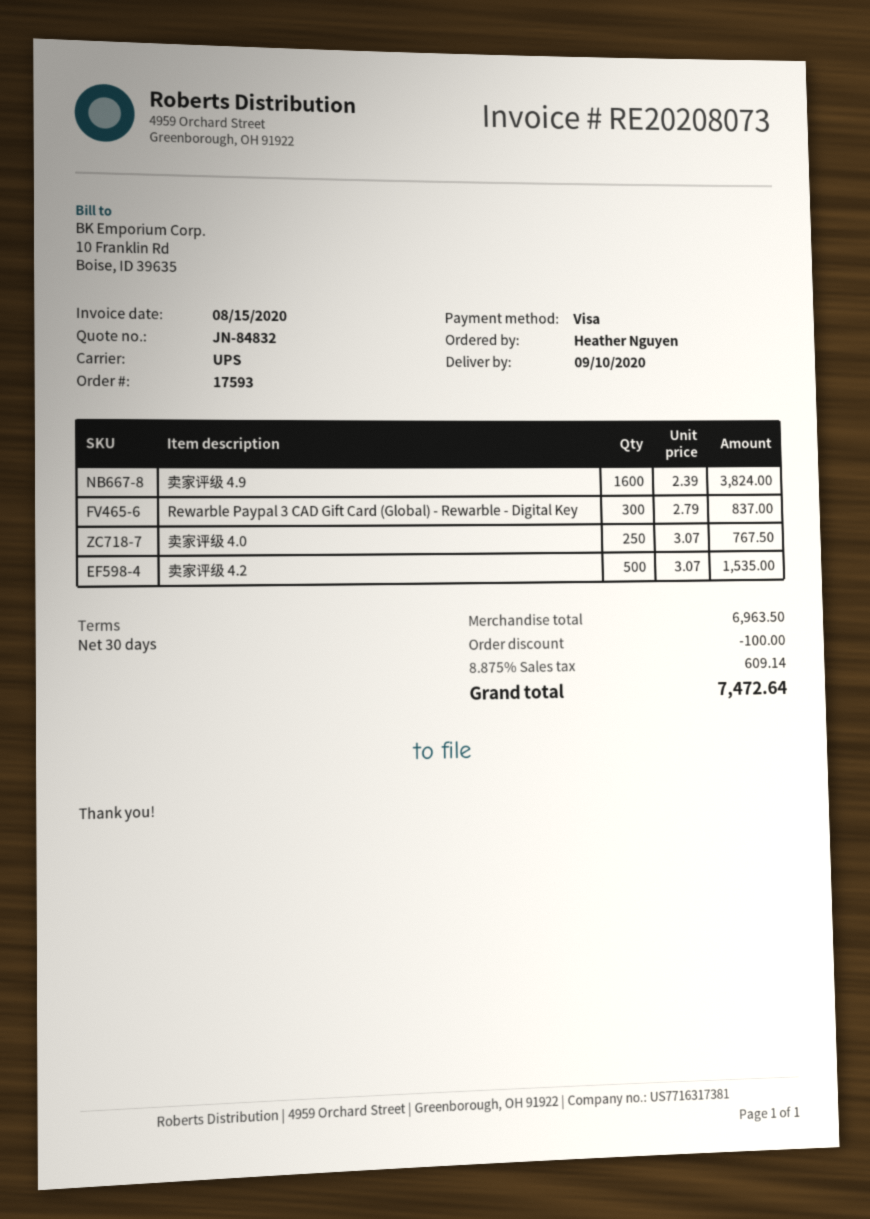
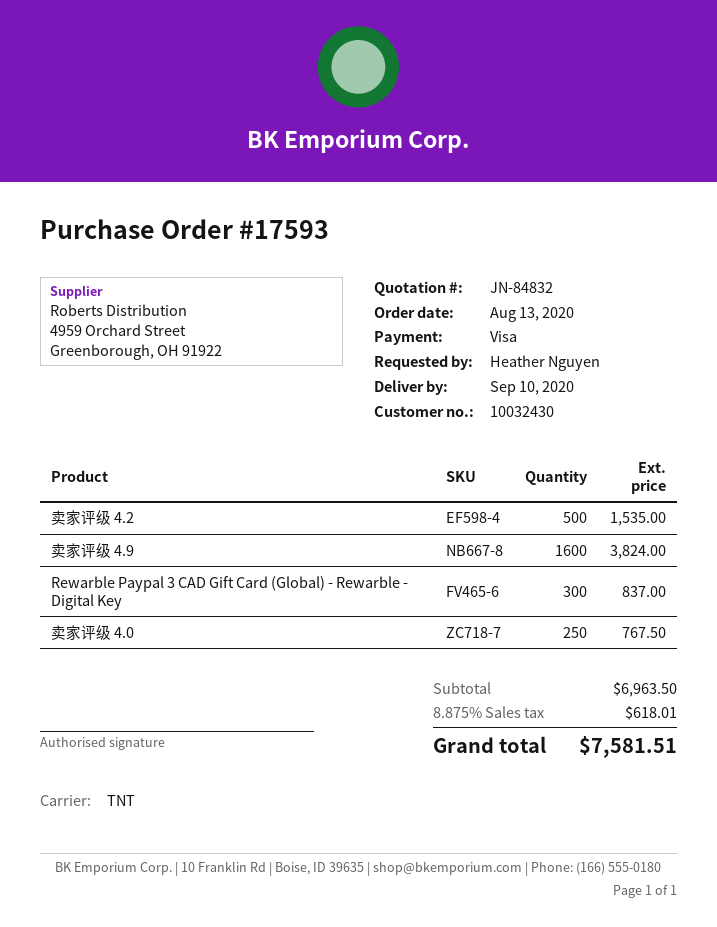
shipping method: UPS -> TNT
discount: 100.00 -> none
tax: 8.875% = 609.14 -> 8.875% = 618.01
total: 7472.64 -> 7581.51

